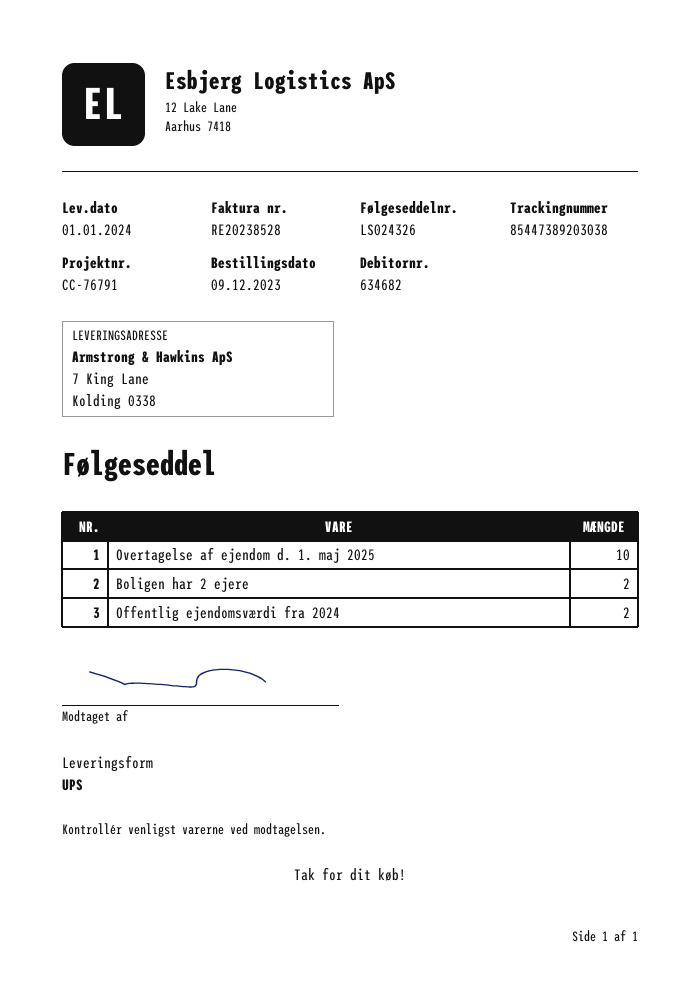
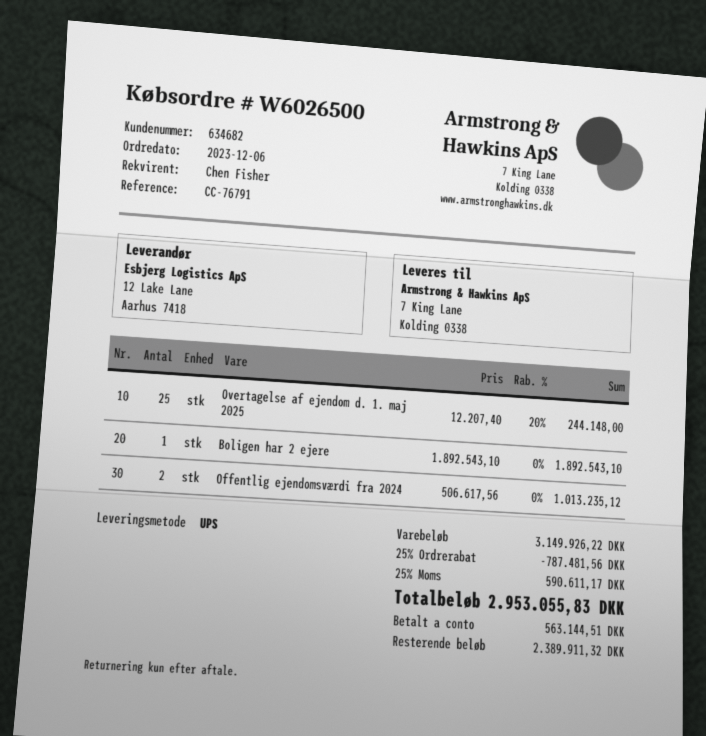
order date: 2023-12-09 -> 2023-12-06
Overtagelse af ejendom d. 1. maj 2025: 10 -> 25
Boligen har 2 ejere: 2 -> 1

